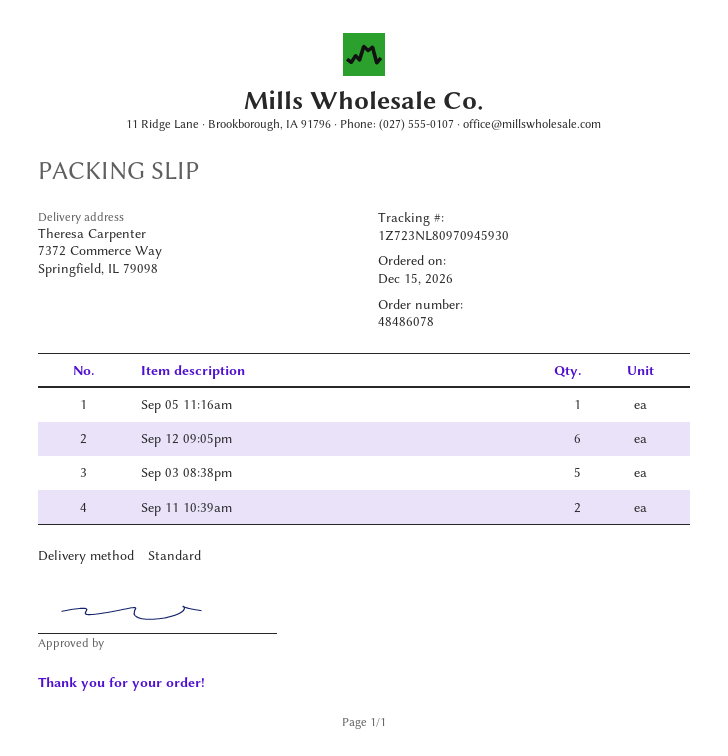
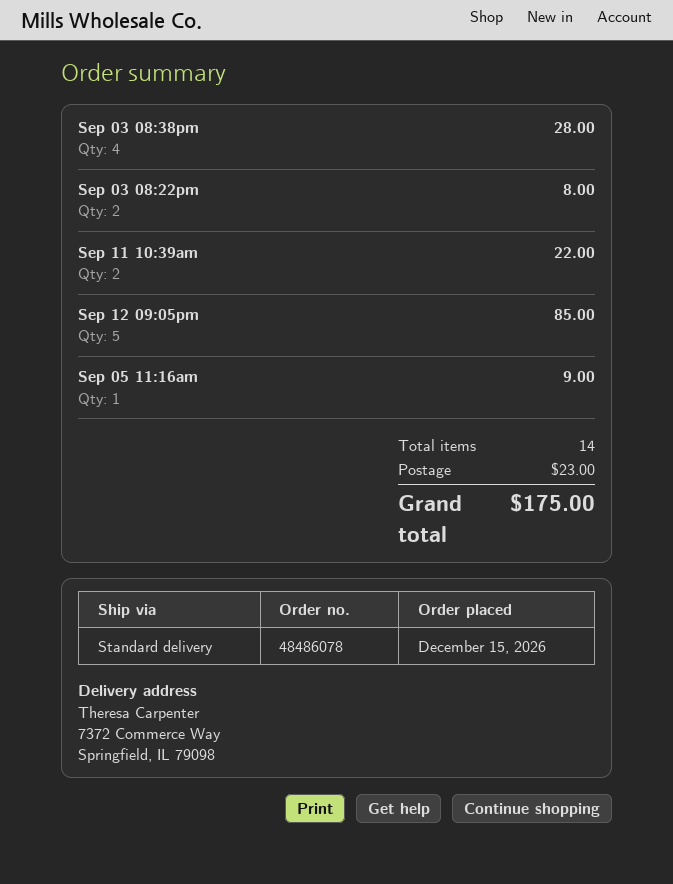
Sep 12 09:05pm: 6 -> 5
Sep 03 08:38pm: 5 -> 4
Sep 03 08:22pm: none -> 2

